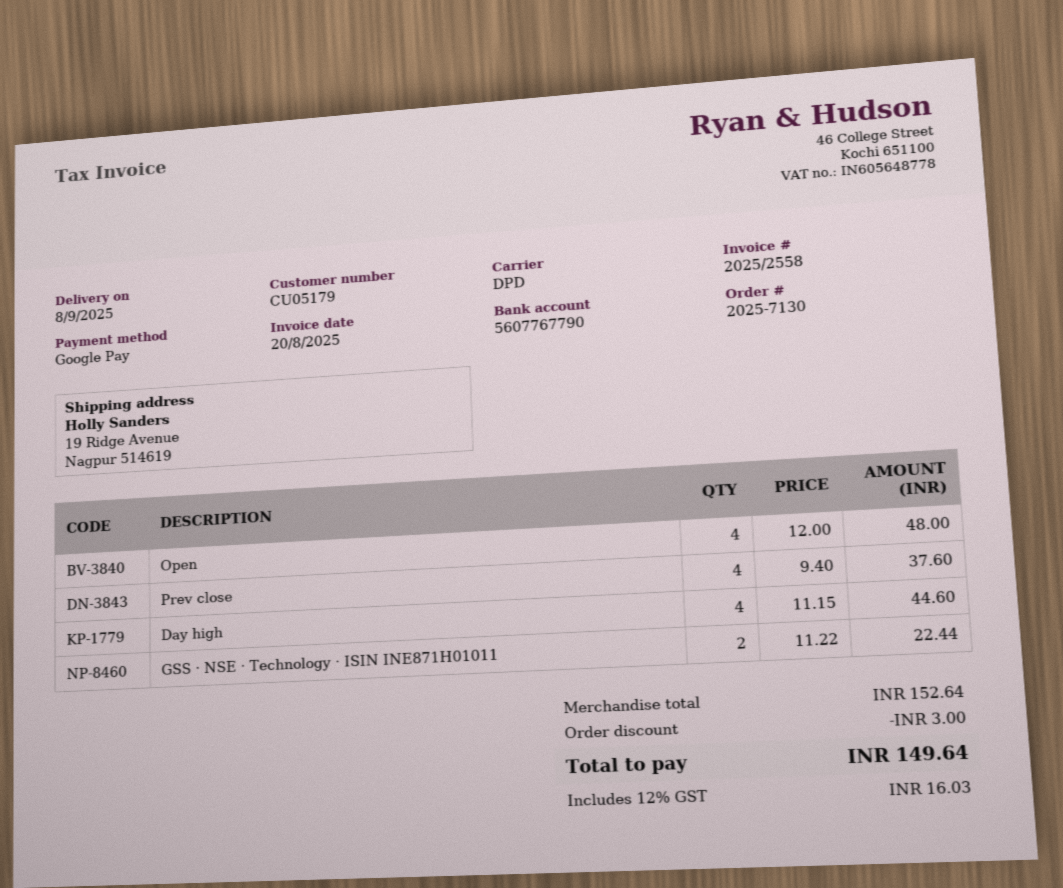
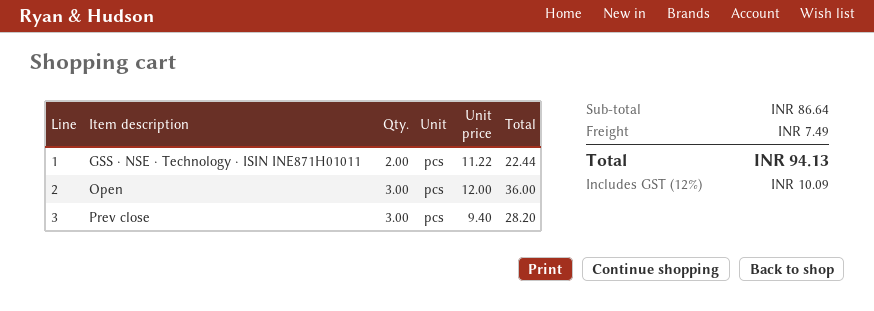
Open: 4 x 12.00 = 48.00 -> 3 x 12.00 = 36.00
Prev close: 4 x 9.40 = 37.60 -> 3 x 9.40 = 28.20
Day high: 4 x 11.15 = 44.60 -> none
subtotal: 152.64 -> 86.64
discount: 3.00 -> none
shipping: none -> 7.49
tax: 12% = 16.03 -> 12% = 10.09
total: 149.64 -> 94.13

